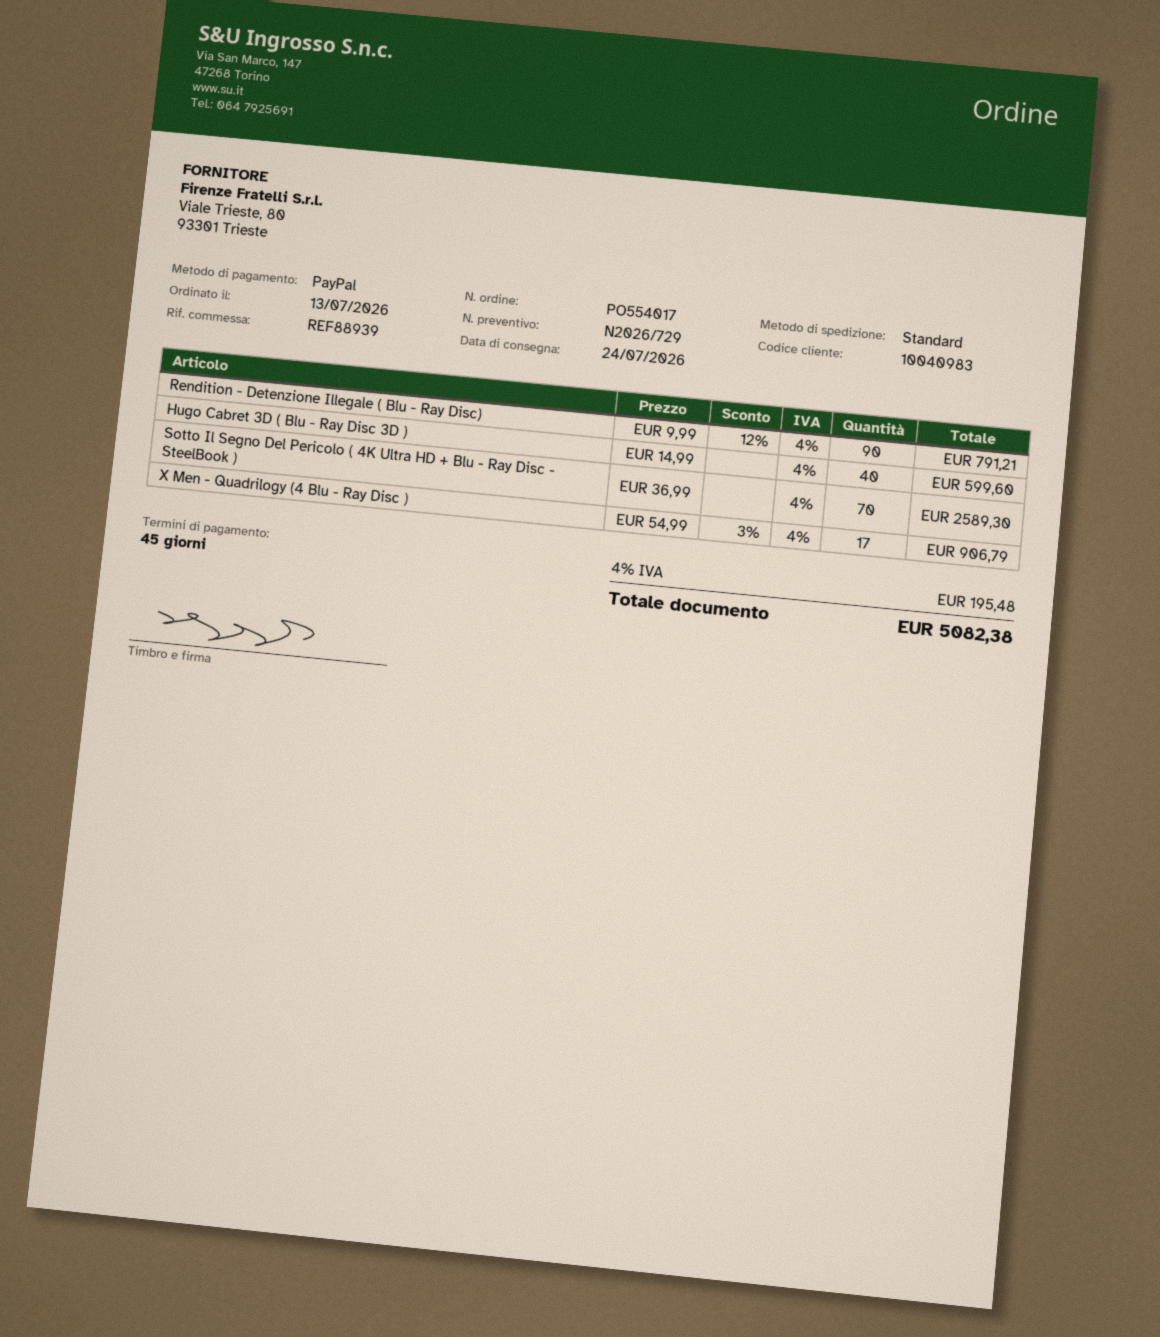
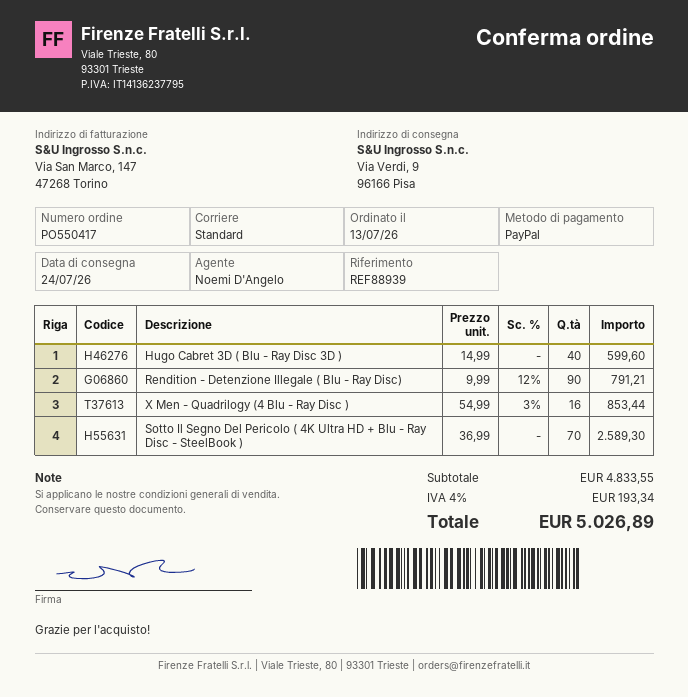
order number: PO554017 -> PO550417
X Men - Quadrilogy (4 Blu - Ray Disc ): 17 x 54.99 - 3% = 906.79 -> 16 x 54.99 - 3% = 853.44
tax: 4% = 195.48 -> 4% = 193.34
total: 5082.38 -> 5026.89

